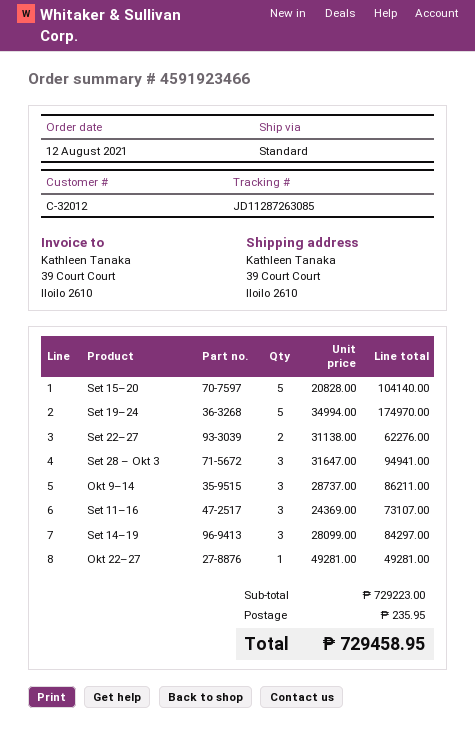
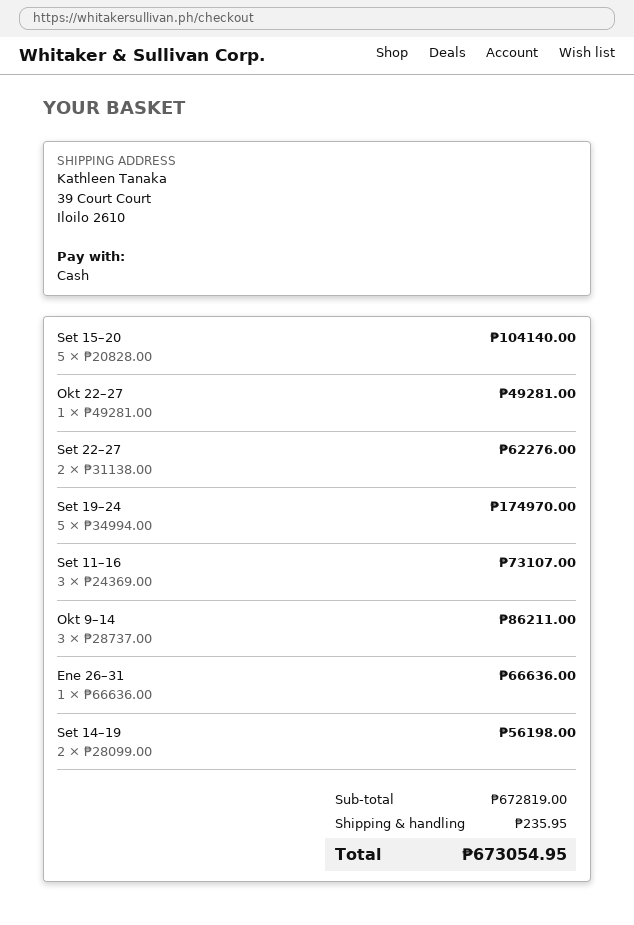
Set 28 – Okt 3: 3 x 31647.00 = 94941.00 -> none
Set 14–19: 3 x 28099.00 = 84297.00 -> 2 x 28099.00 = 56198.00
Ene 26–31: none -> 1 x 66636.00 = 66636.00
subtotal: 729223.00 -> 672819.00
total: 729458.95 -> 673054.95

